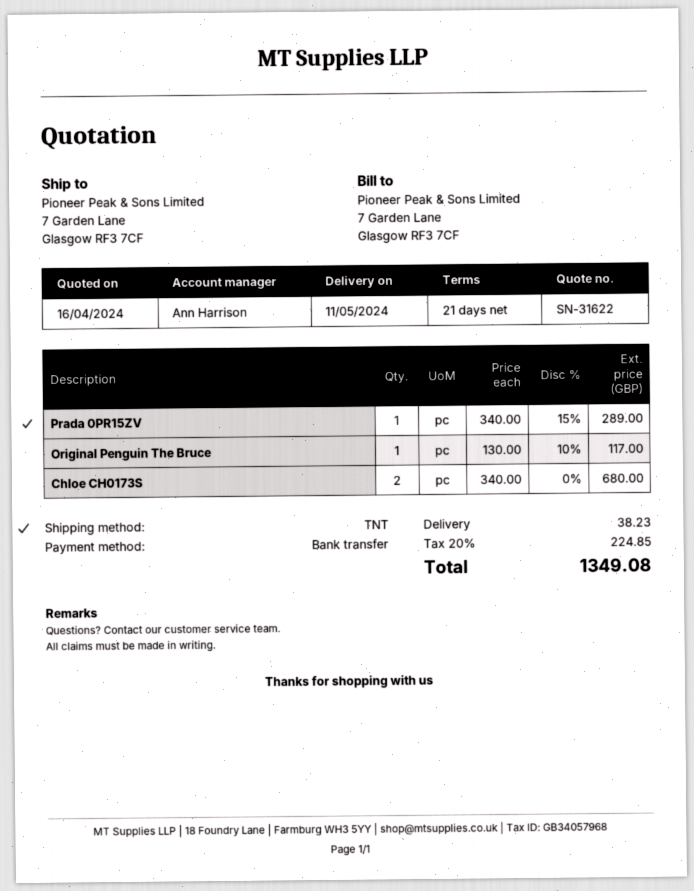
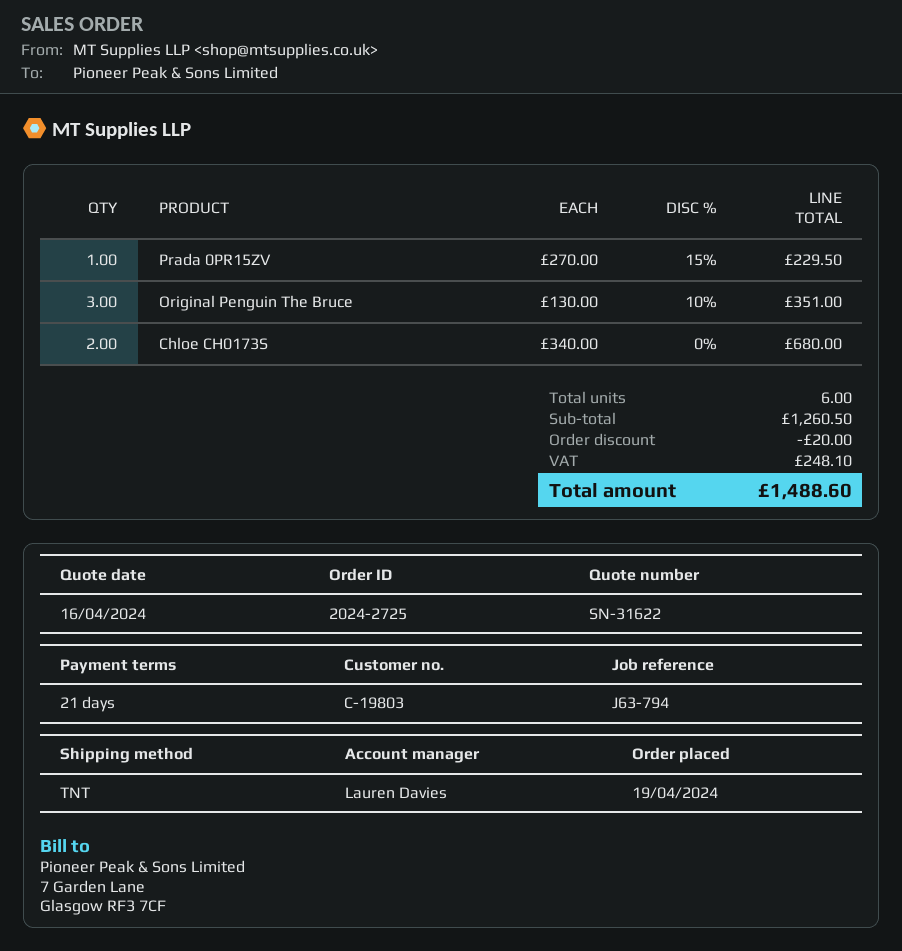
sales rep: Ann Harrison -> Lauren Davies
Prada 0PR15ZV: 1 x 340.00 - 15% = 289.00 -> 1 x 270.00 - 15% = 229.50
Original Penguin The Bruce: 1 x 130.00 - 10% = 117.00 -> 3 x 130.00 - 10% = 351.00
discount: none -> 20.00
shipping: 38.23 -> none
tax: 224.85 -> 248.10
total: 1349.08 -> 1488.60

